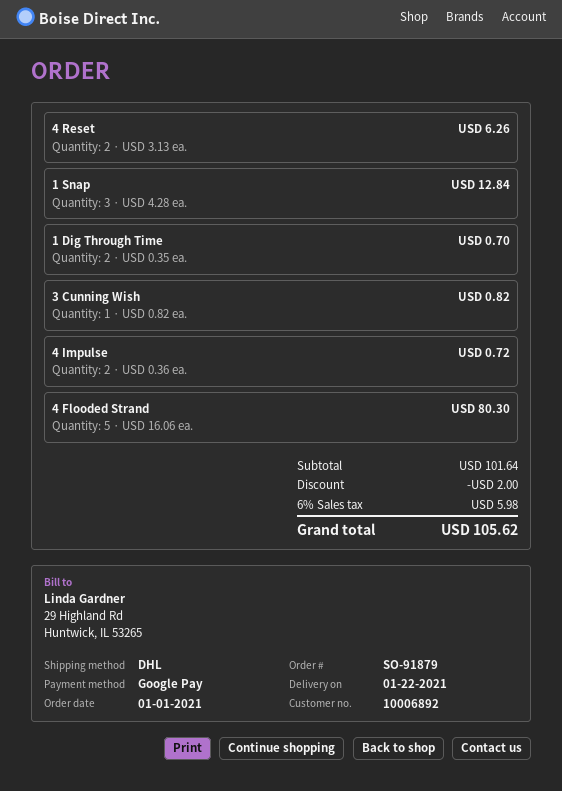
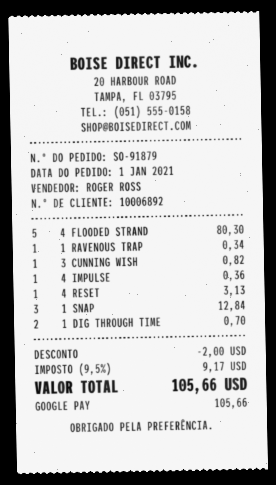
4 Reset: 2 for 6.26 -> 1 for 3.13
4 Impulse: 2 for 0.72 -> 1 for 0.36
1 RAVENOUS TRAP: none -> 1 for 0.34
tax: 6% = 5.98 -> 9.5% = 9.17
total: 105.62 -> 105.66

